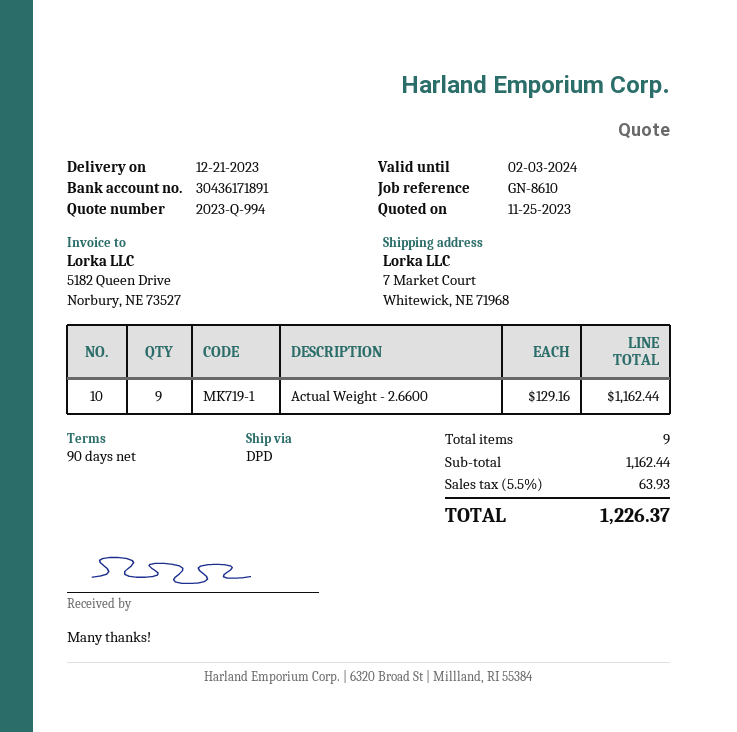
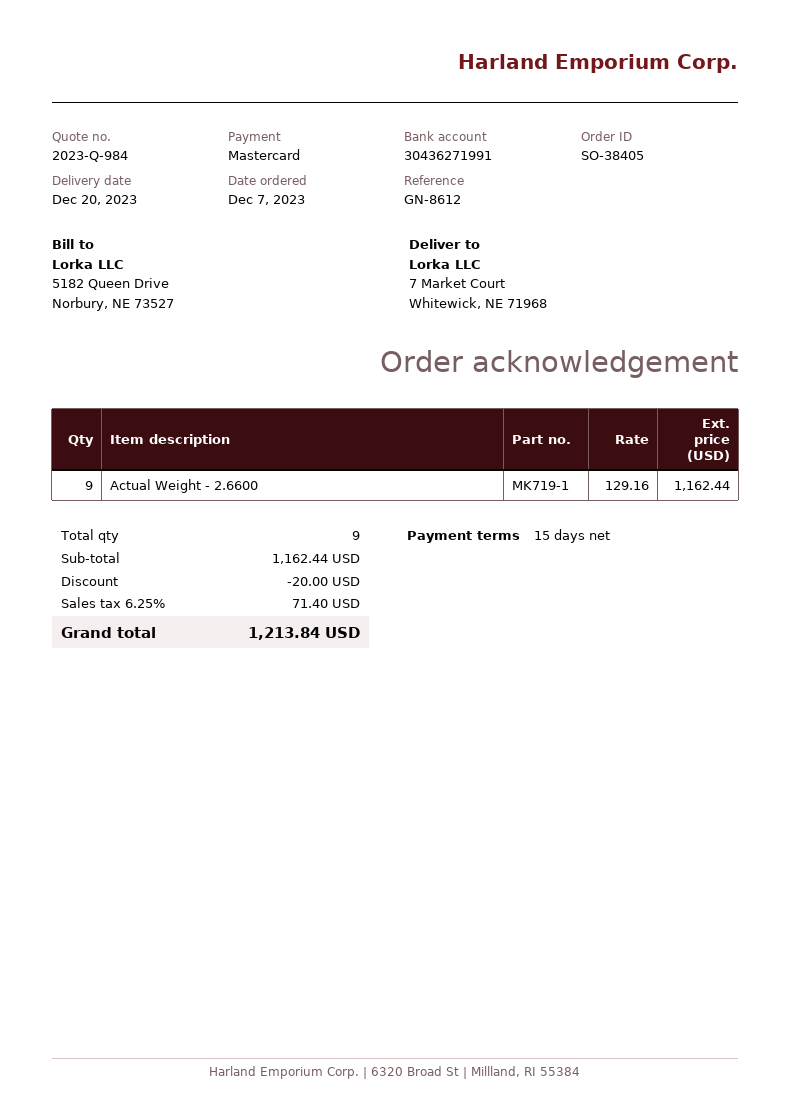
quote number: 2023-Q-994 -> 2023-Q-984
delivery date: 2023-12-21 -> 2023-12-20
payment terms: 90 days -> 15 days
reference: GN-8610 -> GN-8612
bank account: 30436171891 -> 30436271991
discount: none -> 20.00
tax: 5.5% = 63.93 -> 6.25% = 71.40
total: 1226.37 -> 1213.84

